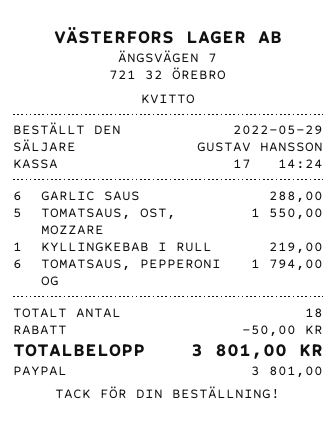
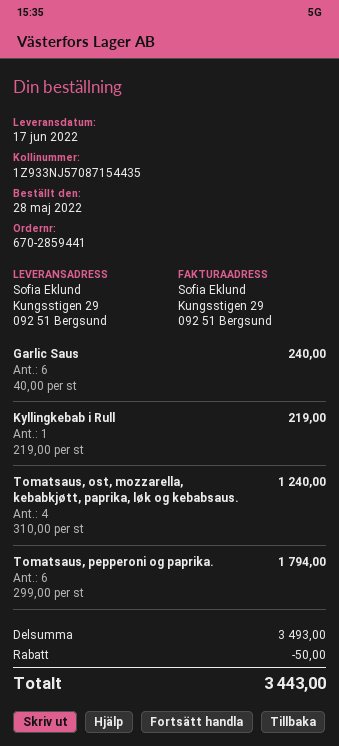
order date: 2022-05-29 -> 2022-05-28
GARLIC SAUS: 6 for 288.00 -> 6 for 240.00
TOMATSAUS, OST, MOZZARE: 5 for 1550.00 -> 4 for 1240.00
total: 3801.00 -> 3443.00

